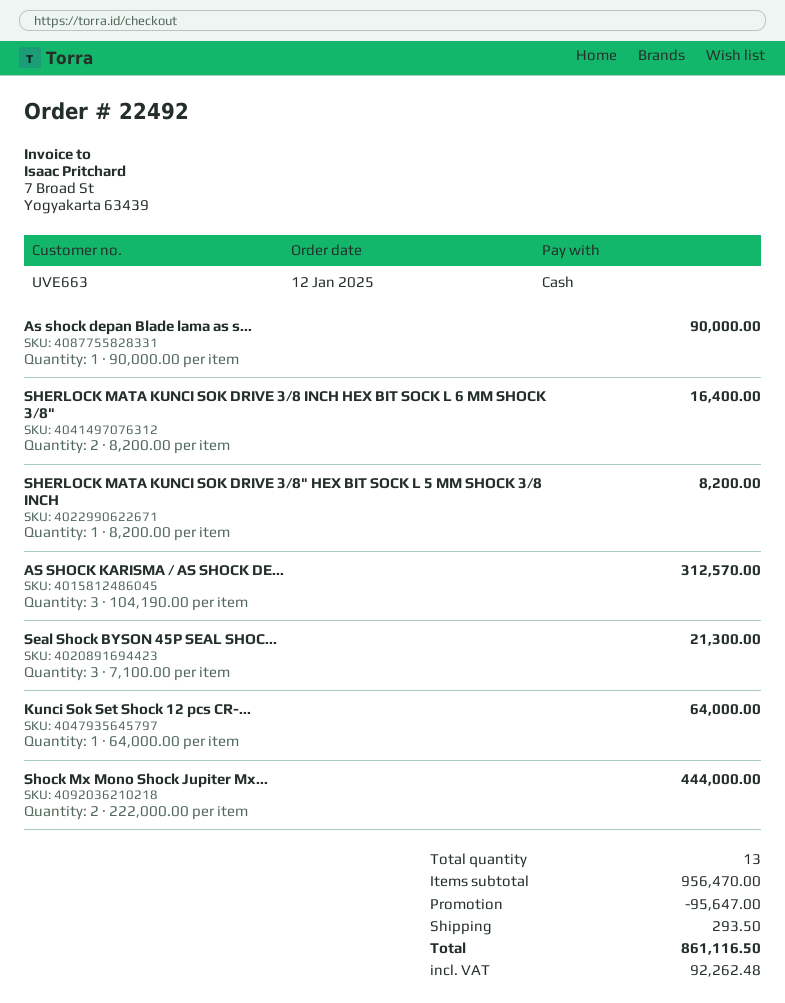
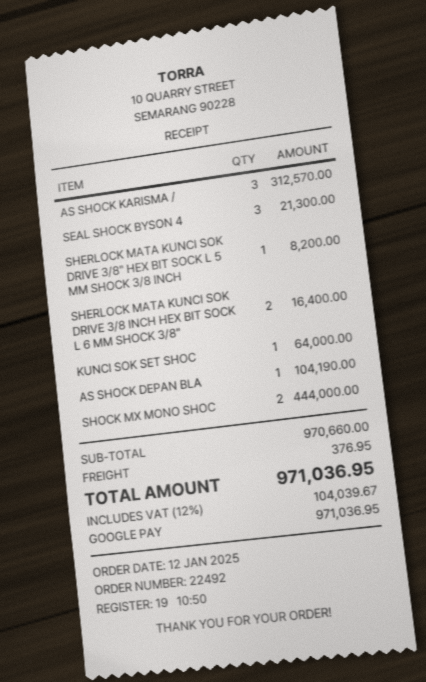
payment method: cash -> Google Pay
As shock depan Blade lama as s...: 1 for 90000.00 -> 1 for 104190.00
subtotal: 956470.00 -> 970660.00
discount: 95647.00 -> none
shipping: 293.50 -> 376.95
tax: 92262.48 -> 104039.67
total: 861116.50 -> 971036.95

